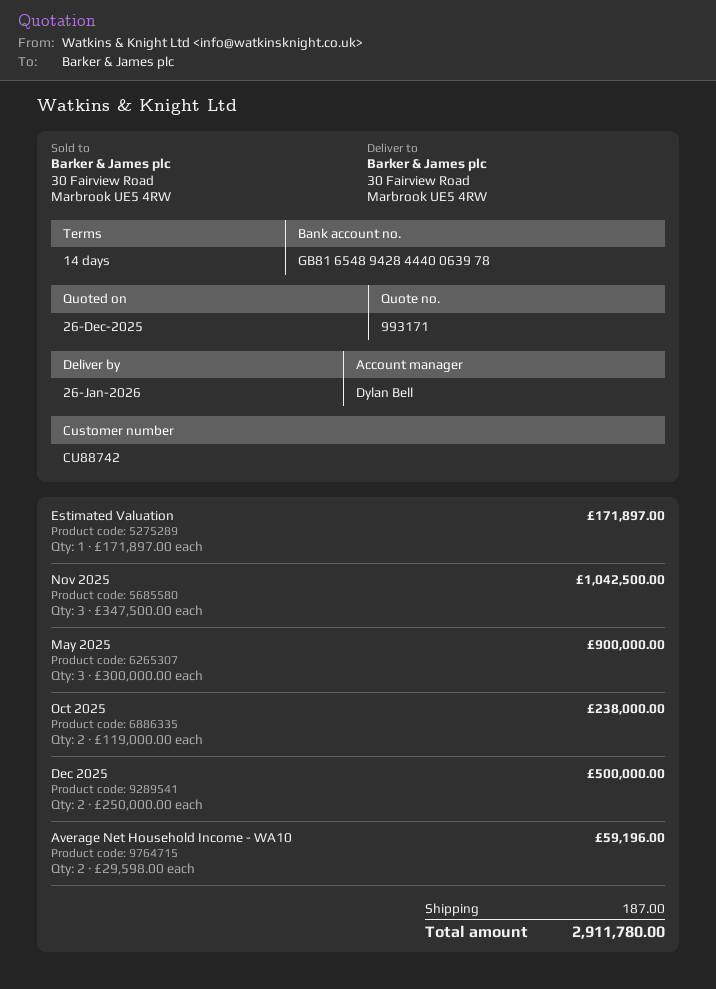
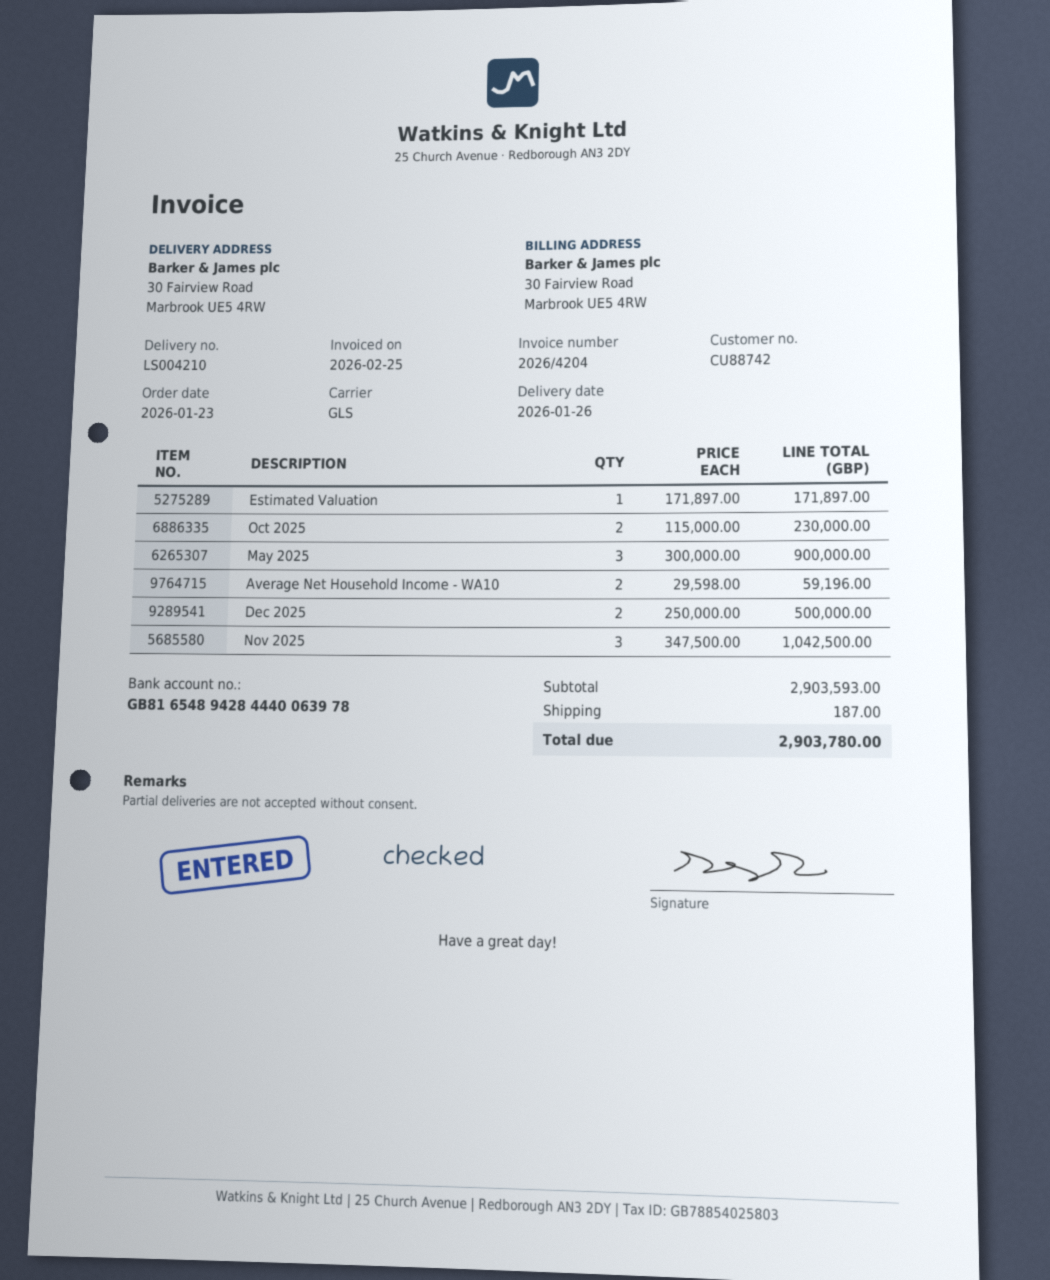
Oct 2025: 2 x 119000.00 = 238000.00 -> 2 x 115000.00 = 230000.00
total: 2911780.00 -> 2903780.00

